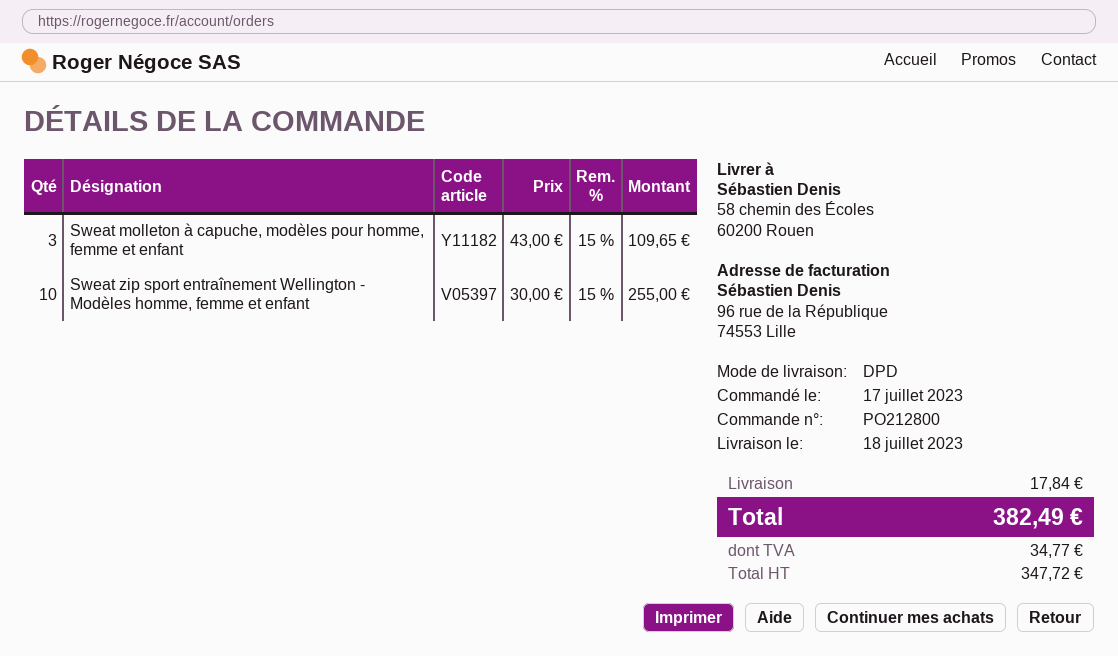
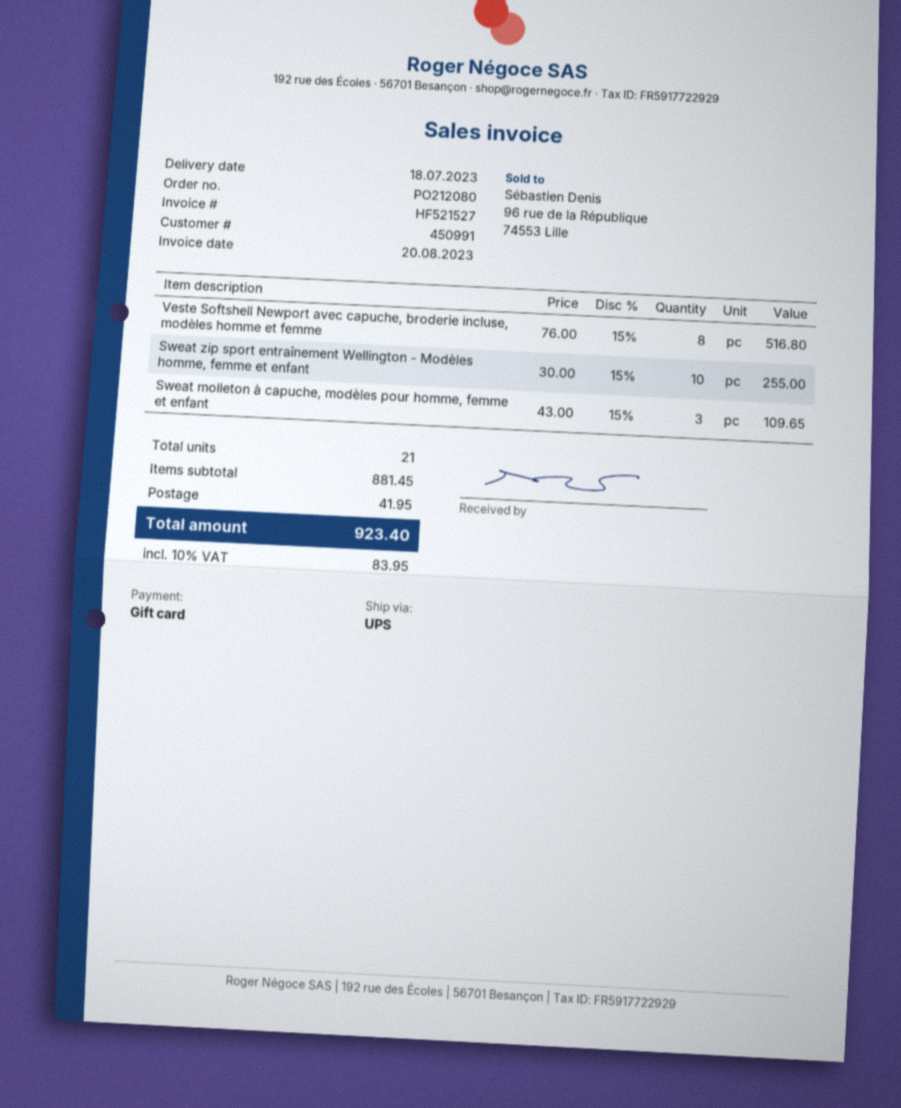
order number: PO212800 -> PO212080
shipping method: DPD -> UPS
Veste Softshell Newport avec capuche, broderie incluse, modèles homme et femme: none -> 8 x 76.00 - 15% = 516.80
shipping: 17.84 -> 41.95
tax: 34.77 -> 83.95
total: 382.49 -> 923.40

